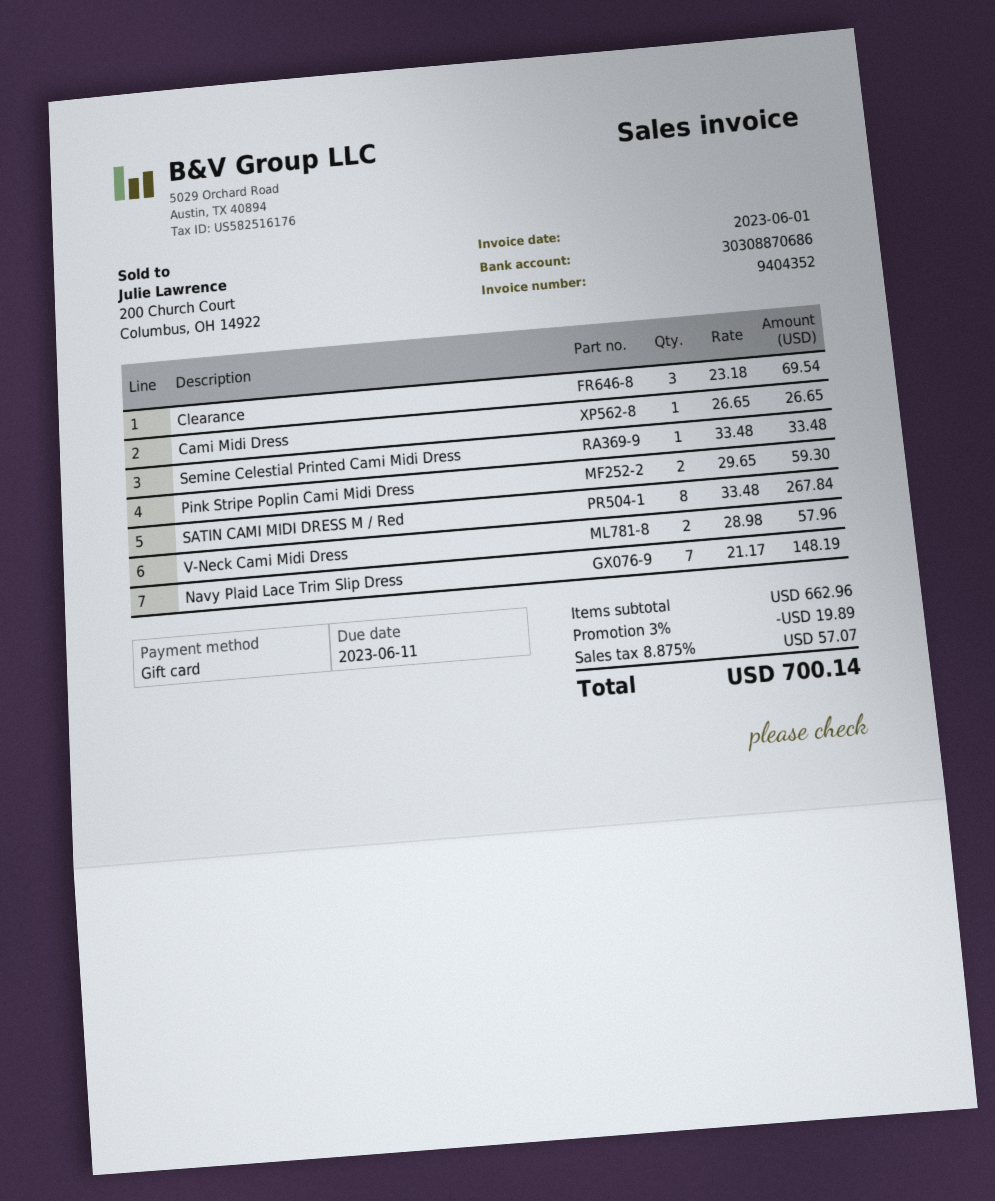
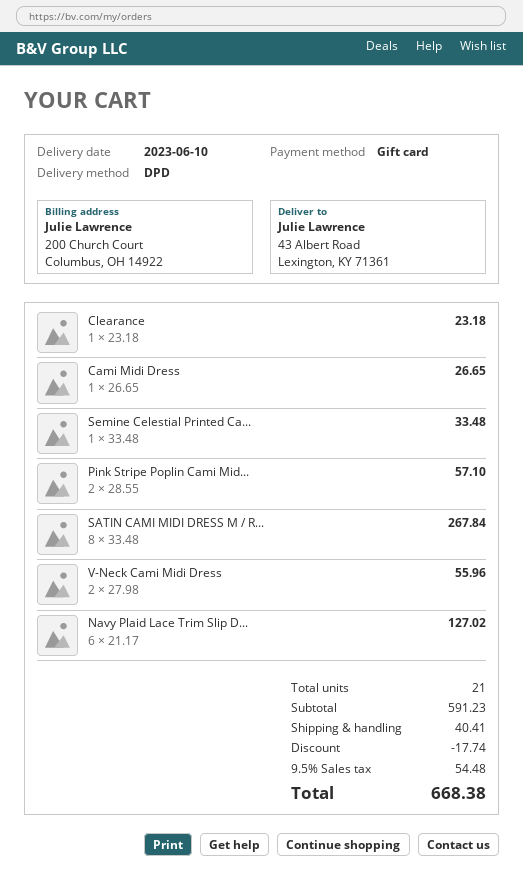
Clearance: 3 x 23.18 = 69.54 -> 1 x 23.18 = 23.18
Pink Stripe Poplin Cami Midi Dress: 2 x 29.65 = 59.30 -> 2 x 28.55 = 57.10
V-Neck Cami Midi Dress: 2 x 28.98 = 57.96 -> 2 x 27.98 = 55.96
Navy Plaid Lace Trim Slip Dress: 7 x 21.17 = 148.19 -> 6 x 21.17 = 127.02
subtotal: 662.96 -> 591.23
discount: 19.89 -> 17.74
shipping: none -> 40.41
tax: 8.875% = 57.07 -> 9.5% = 54.48
total: 700.14 -> 668.38

